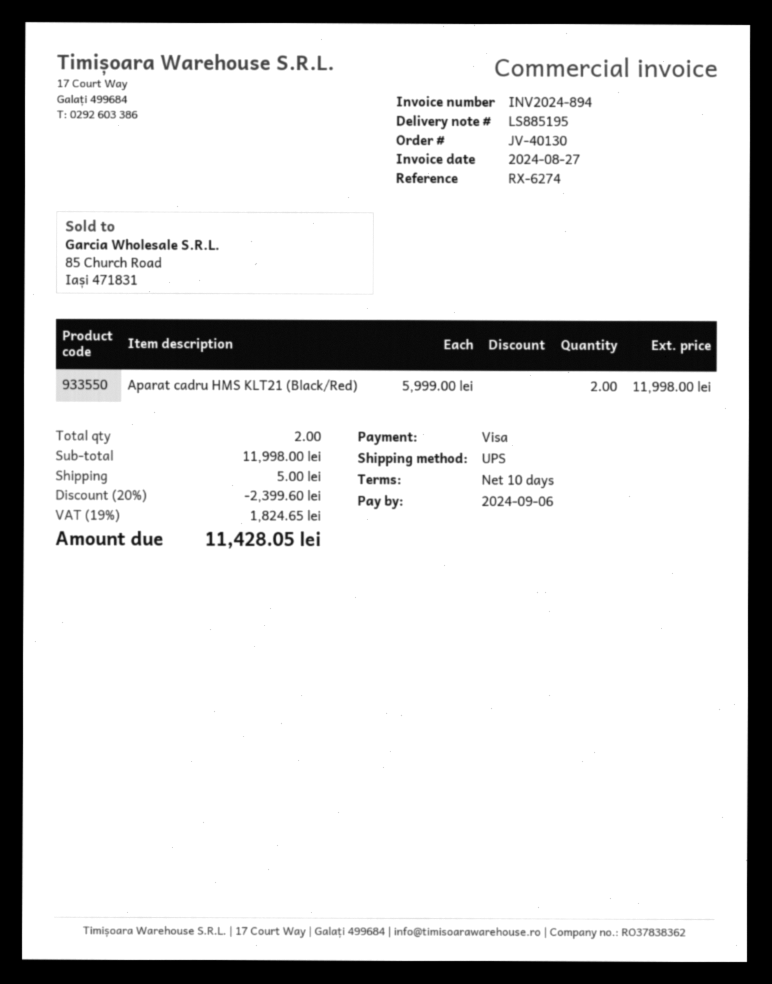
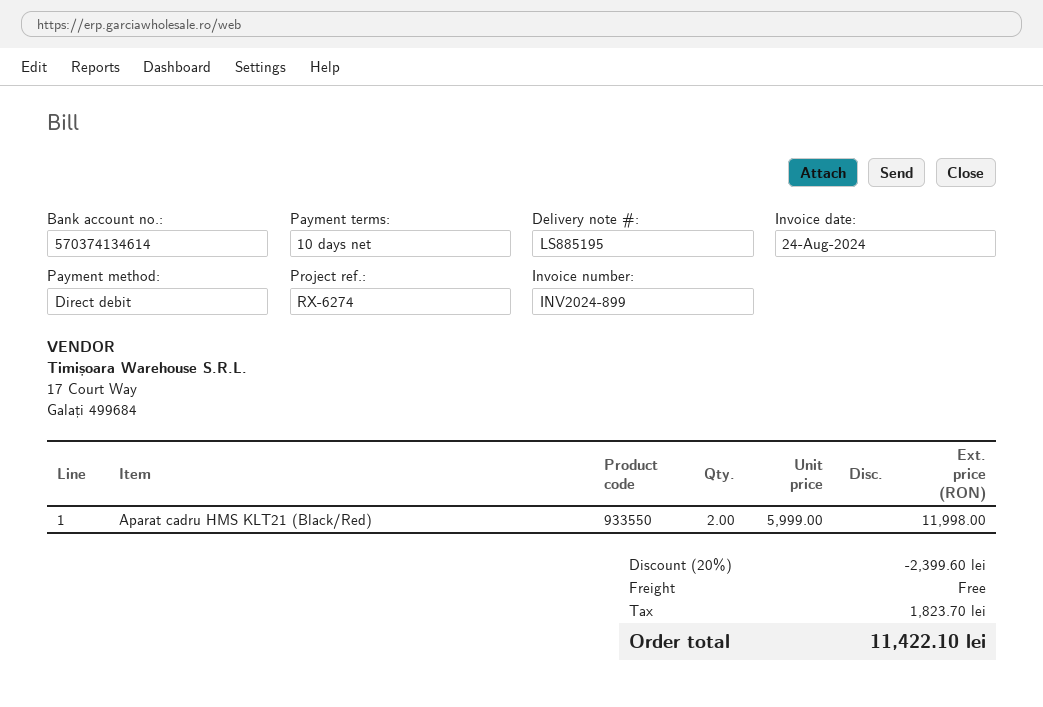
invoice number: INV2024-894 -> INV2024-899
invoice date: 2024-08-27 -> 2024-08-24
payment method: Visa -> direct debit
shipping: 5.00 -> 0.00
tax: 1824.65 -> 1823.70
total: 11428.05 -> 11422.10

